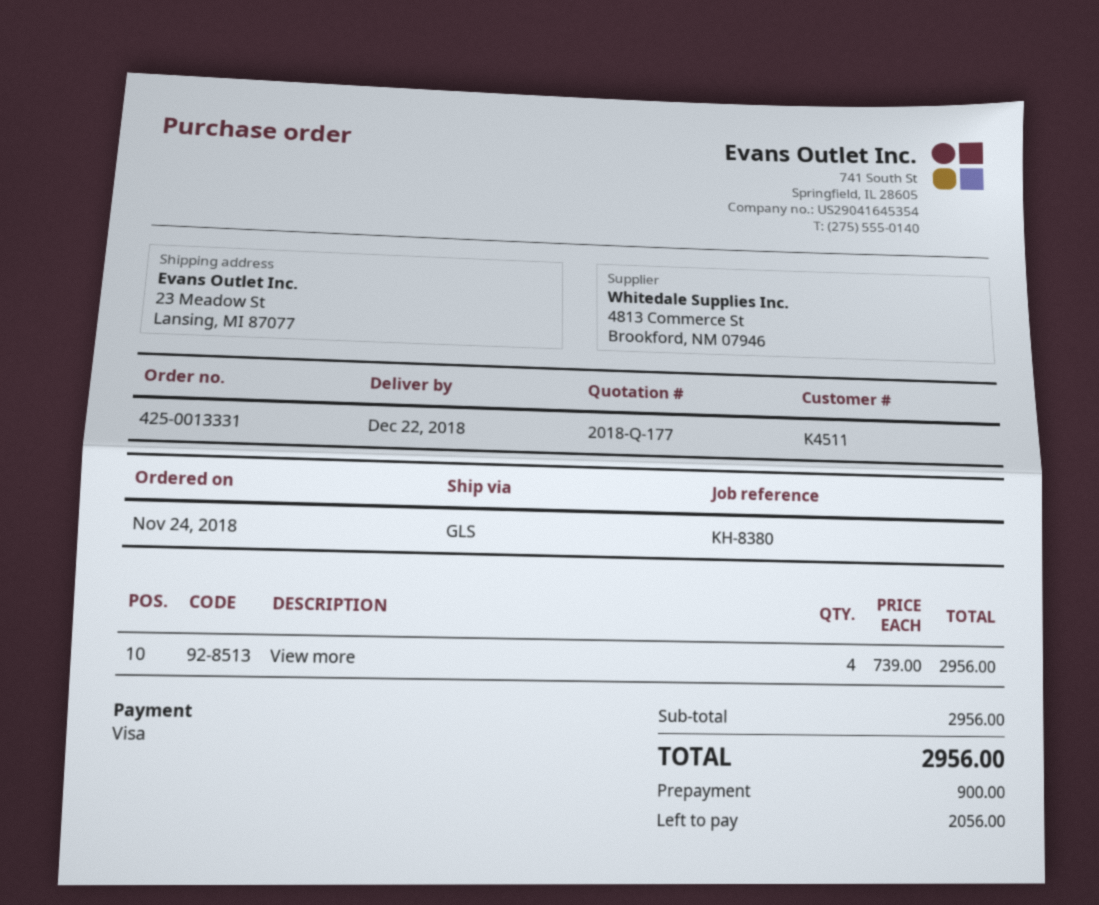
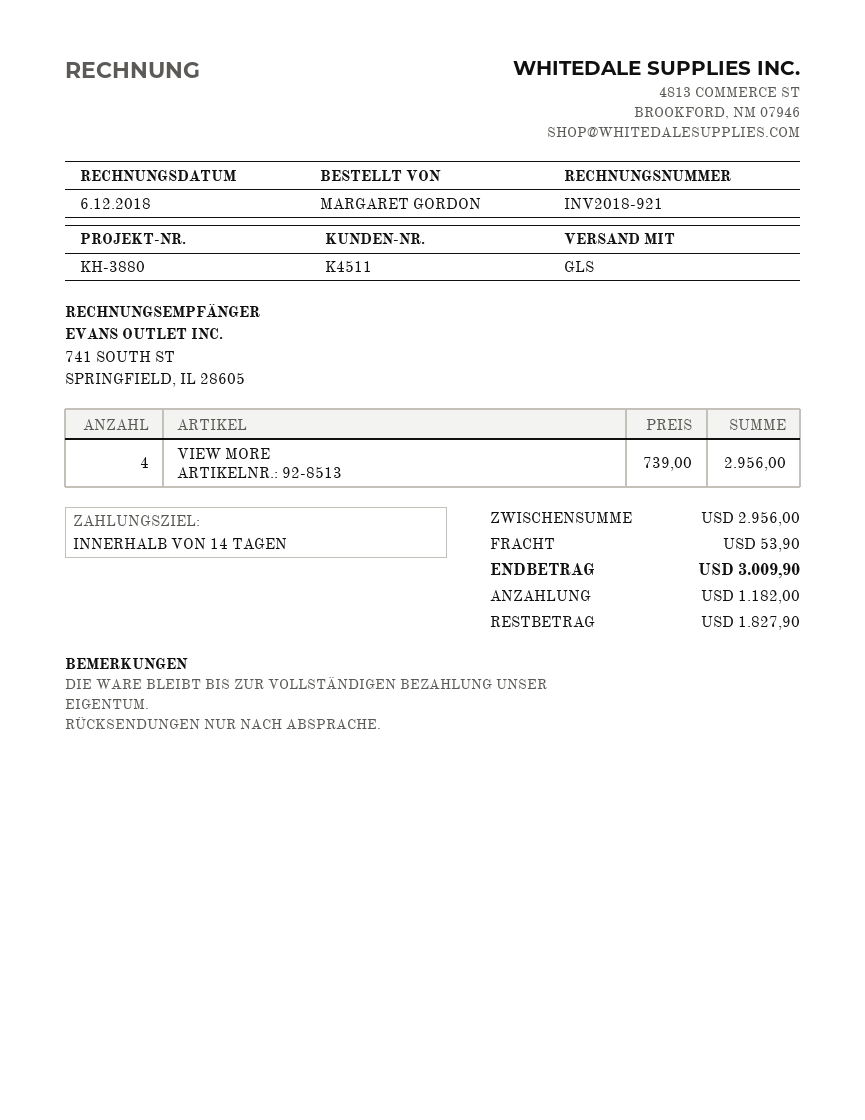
reference: KH-8380 -> KH-3880
shipping: none -> 53.90
total: 2956.00 -> 3009.90
deposit: 900.00 -> 1182.00
balance: 2056.00 -> 1827.90

